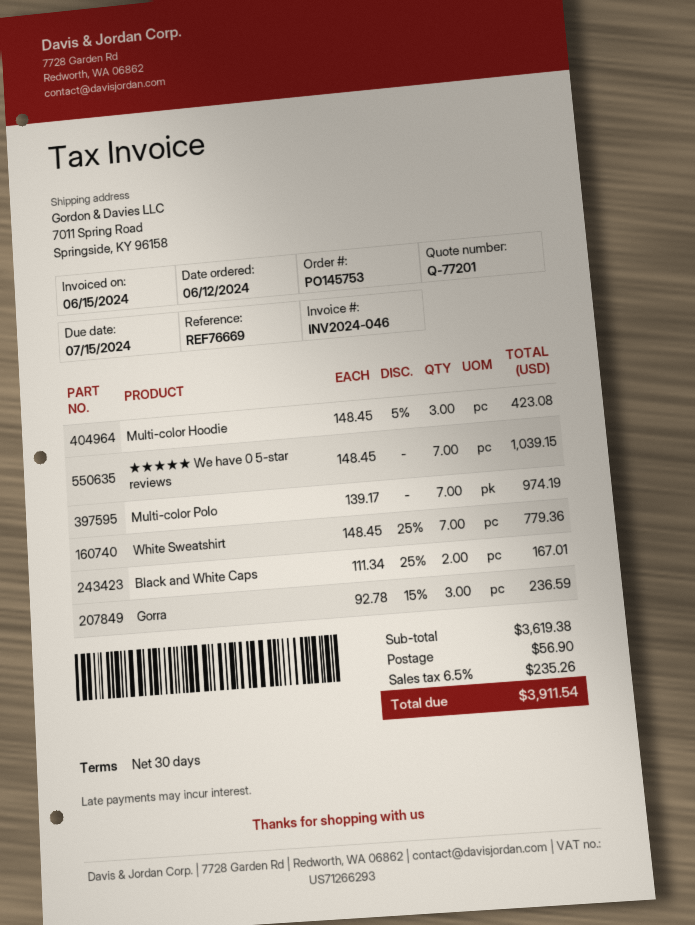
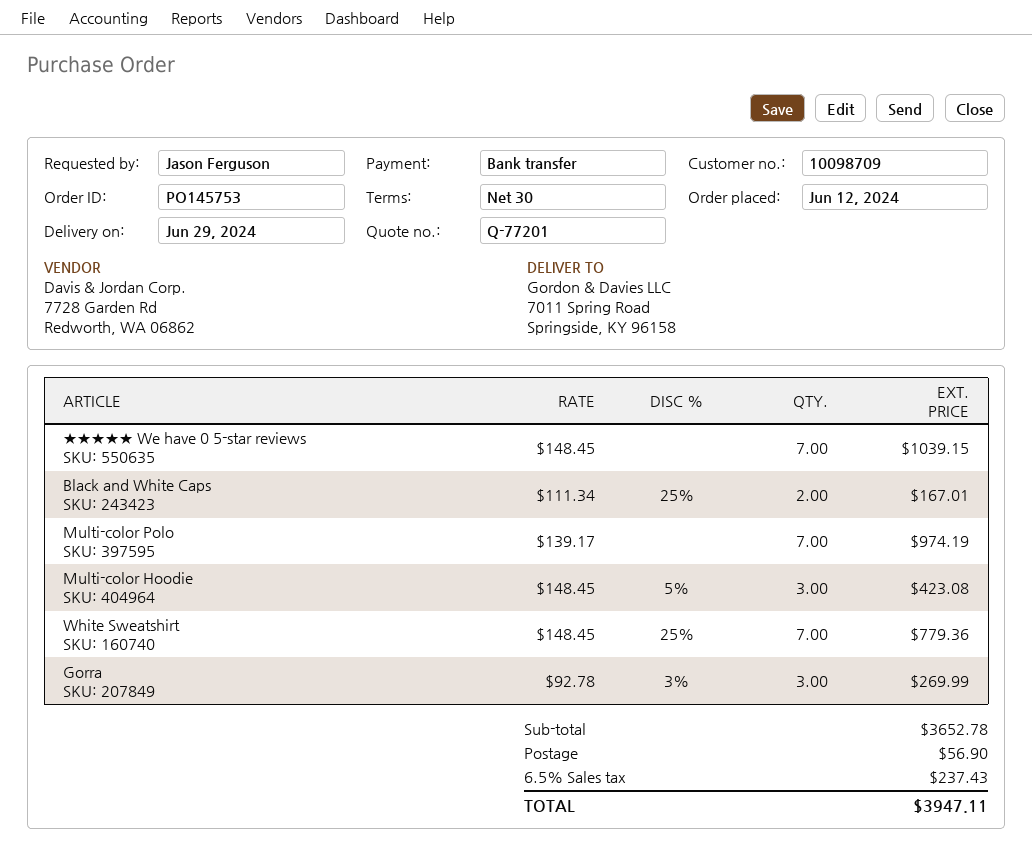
Gorra: 3 x 92.78 - 15% = 236.59 -> 3 x 92.78 - 3% = 269.99
subtotal: 3619.38 -> 3652.78
tax: 6.5% = 235.26 -> 6.5% = 237.43
total: 3911.54 -> 3947.11

